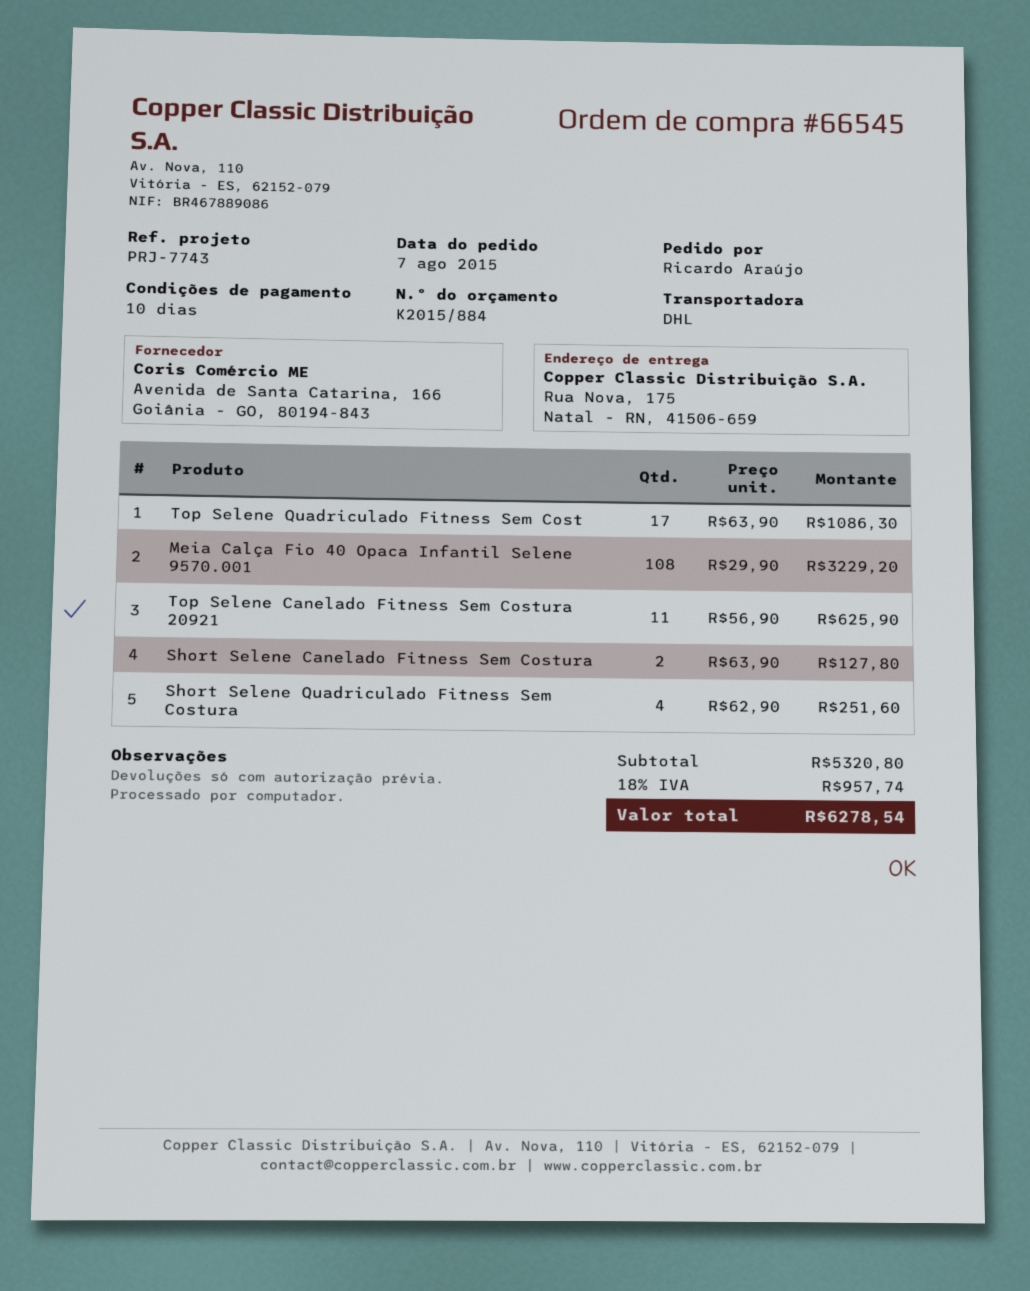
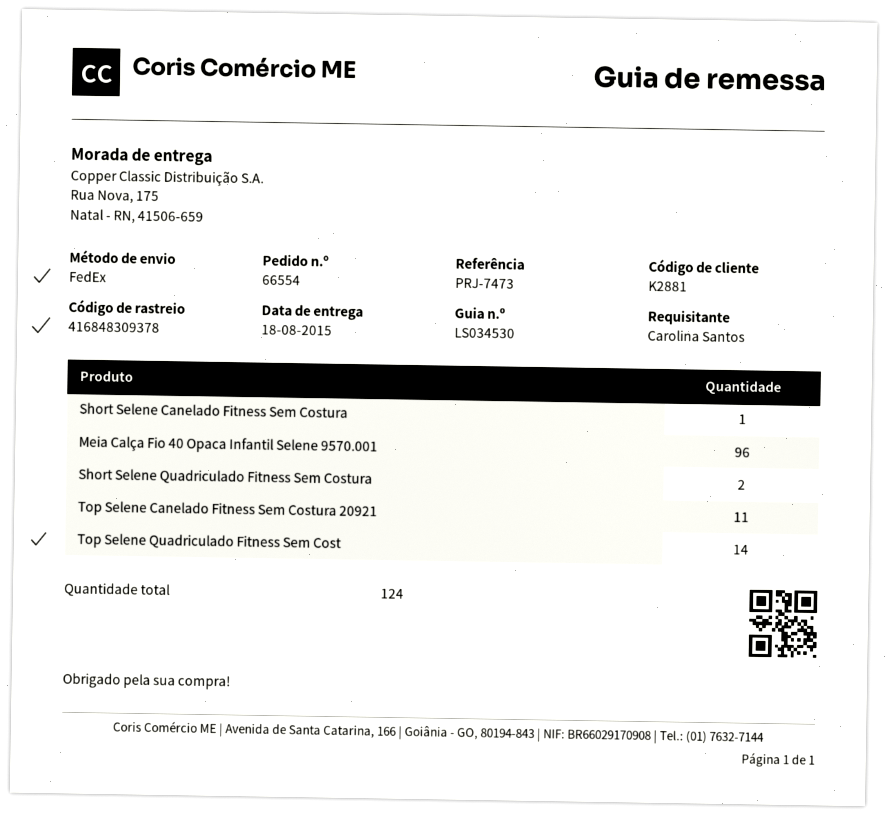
order number: 66545 -> 66554
reference: PRJ-7743 -> PRJ-7473
ordered by: Ricardo Araújo -> Carolina Santos
shipping method: DHL -> FedEx
Top Selene Quadriculado Fitness Sem Cost: 17 -> 14
Meia Calça Fio 40 Opaca Infantil Selene 9570.001: 108 -> 96
Short Selene Canelado Fitness Sem Costura: 2 -> 1
Short Selene Quadriculado Fitness Sem Costura: 4 -> 2

